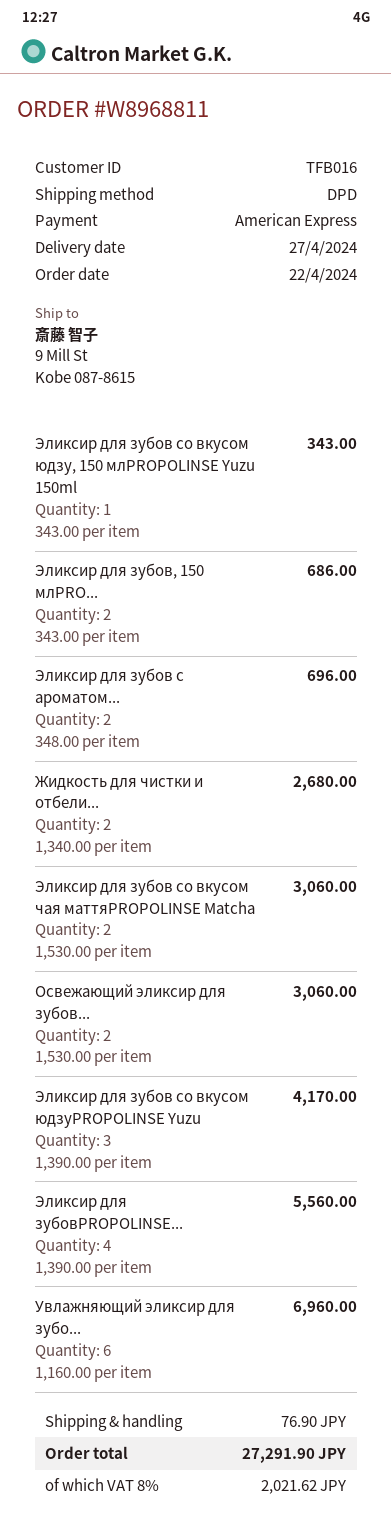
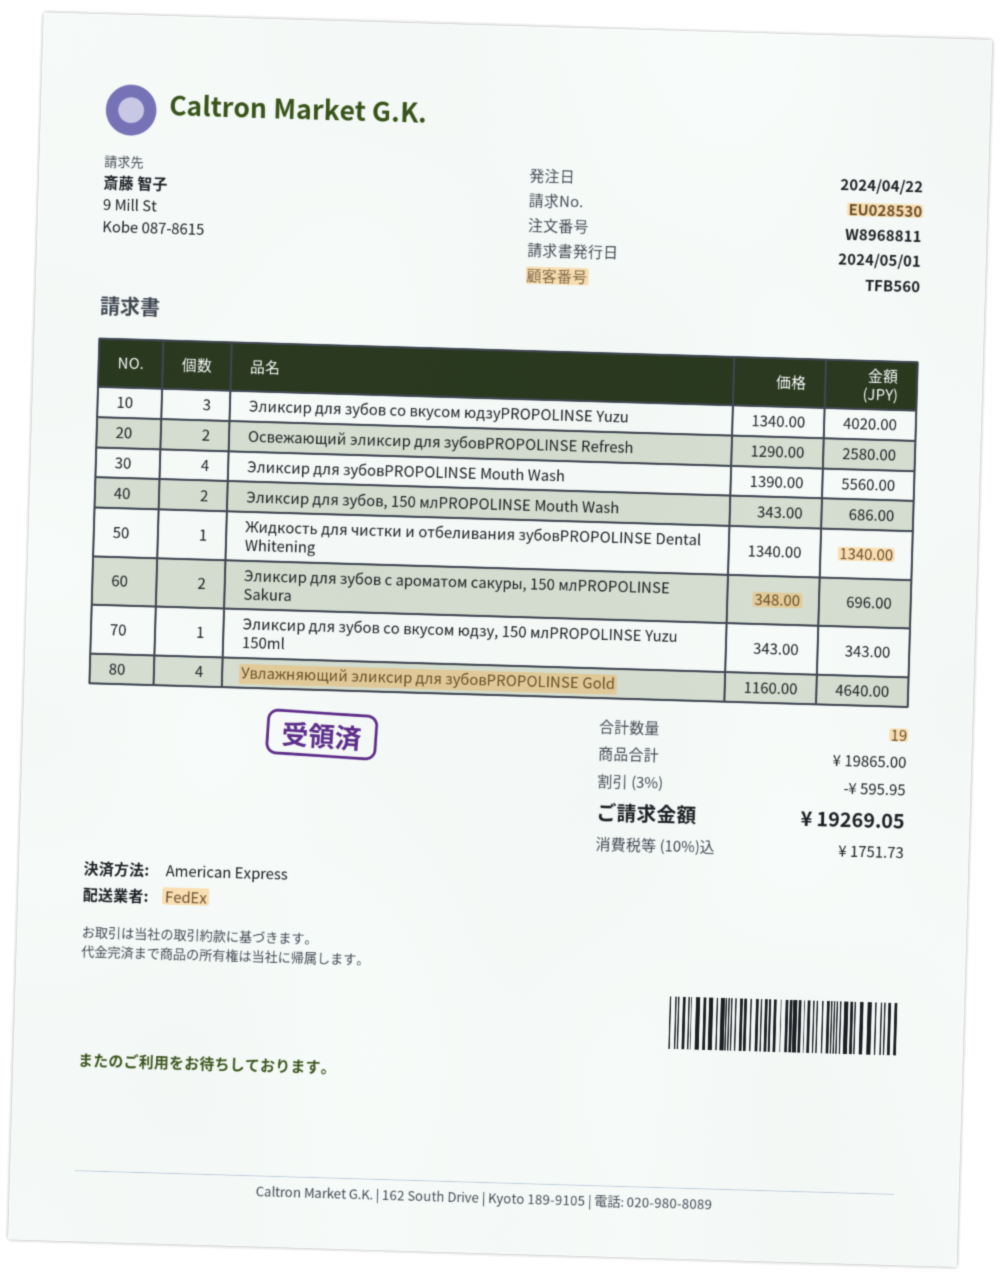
customer number: TFB016 -> TFB560
shipping method: DPD -> FedEx
Жидкость для чистки и отбели...: 2 x 1340.00 = 2680.00 -> 1 x 1340.00 = 1340.00
Эликсир для зубов со вкусом чая маттяPROPOLINSE Matcha: 2 x 1530.00 = 3060.00 -> none
Освежающий эликсир для зубов...: 2 x 1530.00 = 3060.00 -> 2 x 1290.00 = 2580.00
Эликсир для зубов со вкусом юдзуPROPOLINSE Yuzu: 3 x 1390.00 = 4170.00 -> 3 x 1340.00 = 4020.00
Увлажняющий эликсир для зубо...: 6 x 1160.00 = 6960.00 -> 4 x 1160.00 = 4640.00
discount: none -> 3% = 595.95
shipping: 76.90 -> none
tax: 8% = 2021.62 -> 10% = 1751.73
total: 27291.90 -> 19269.05

